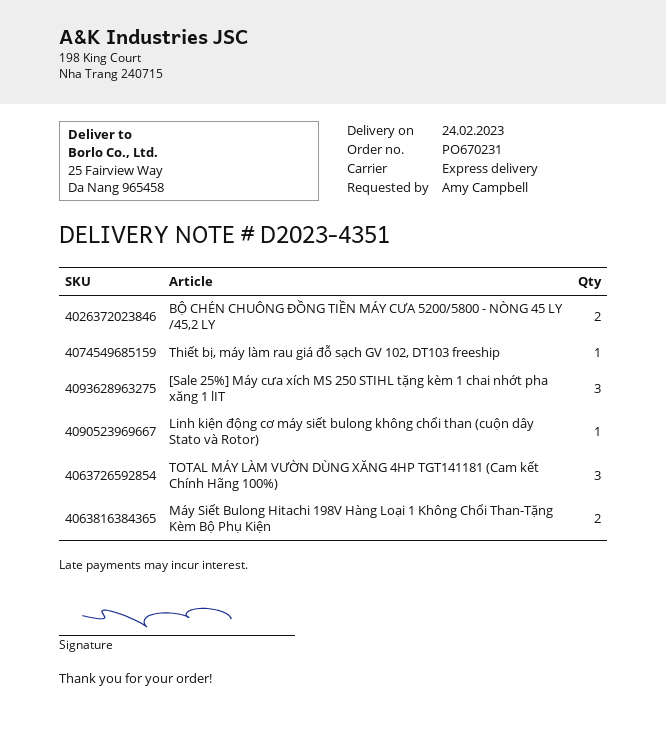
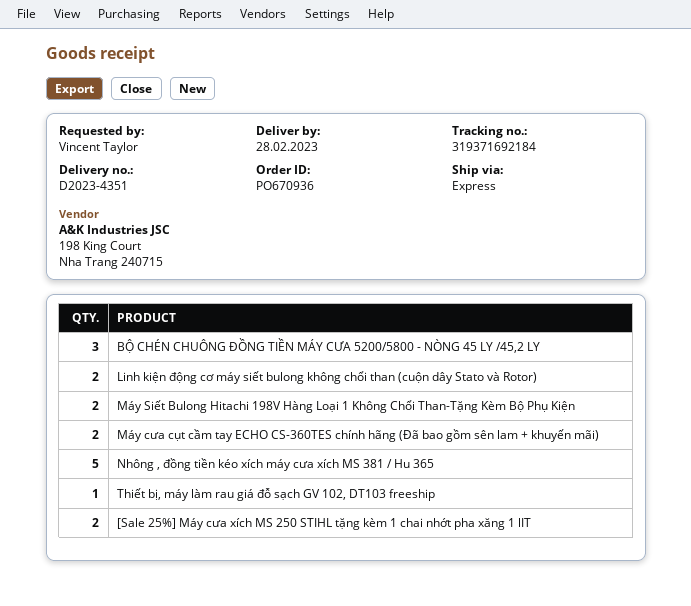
order number: PO670231 -> PO670936
delivery date: 2023-02-24 -> 2023-02-28
ordered by: Amy Campbell -> Vincent Taylor
BỘ CHÉN CHUÔNG ĐỒNG TIỀN MÁY CƯA 5200/5800 - NÒNG 45 LY /45,2 LY: 2 -> 3
[Sale 25%] Máy cưa xích MS 250 STIHL tặng kèm 1 chai nhớt pha xăng 1 lIT: 3 -> 2
Linh kiện động cơ máy siết bulong không chổi than (cuộn dây Stato và Rotor): 1 -> 2
TOTAL MÁY LÀM VƯỜN DÙNG XĂNG 4HP TGT141181 (Cam kết Chính Hãng 100%): 3 -> none
Máy cưa cụt cầm tay ECHO CS-360TES chính hãng (Đã bao gồm sên lam + khuyến mãi): none -> 2
Nhông , đồng tiền kéo xích máy cưa xích MS 381 / Hu 365: none -> 5

